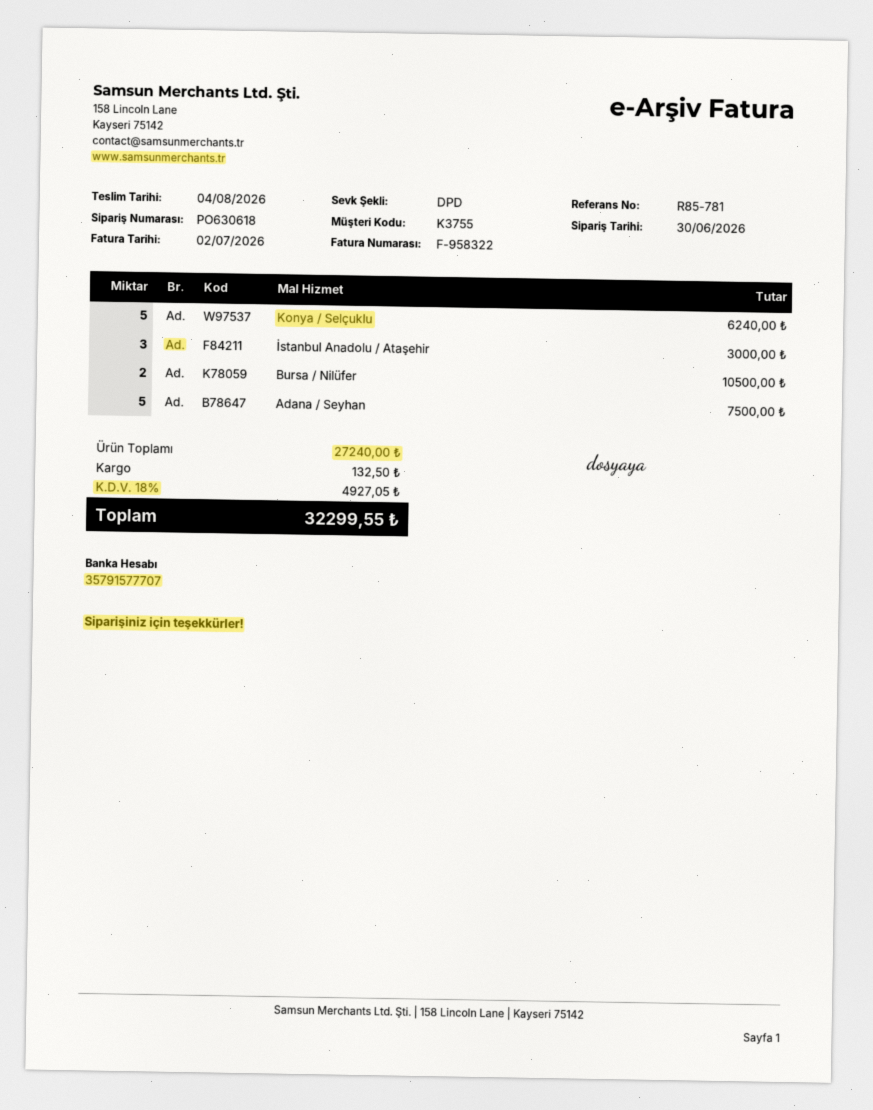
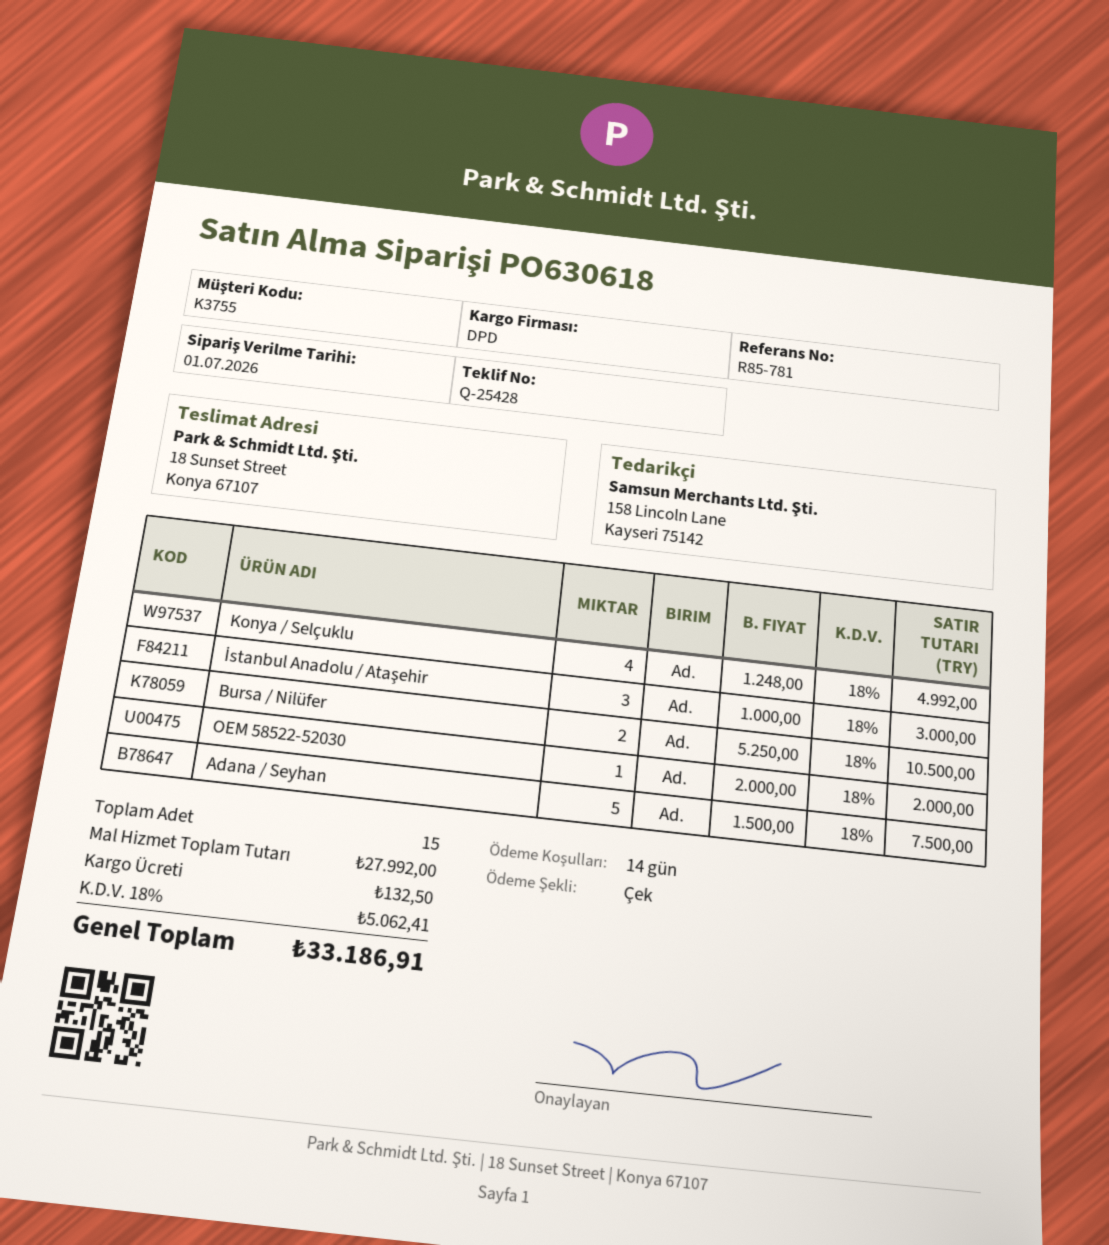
order date: 2026-06-30 -> 2026-07-01
Konya / Selçuklu: 5 for 6240.00 -> 4 for 4992.00
OEM 58522-52030: none -> 1 for 2000.00
subtotal: 27240.00 -> 27992.00
tax: 18% = 4927.05 -> 18% = 5062.41
total: 32299.55 -> 33186.91

